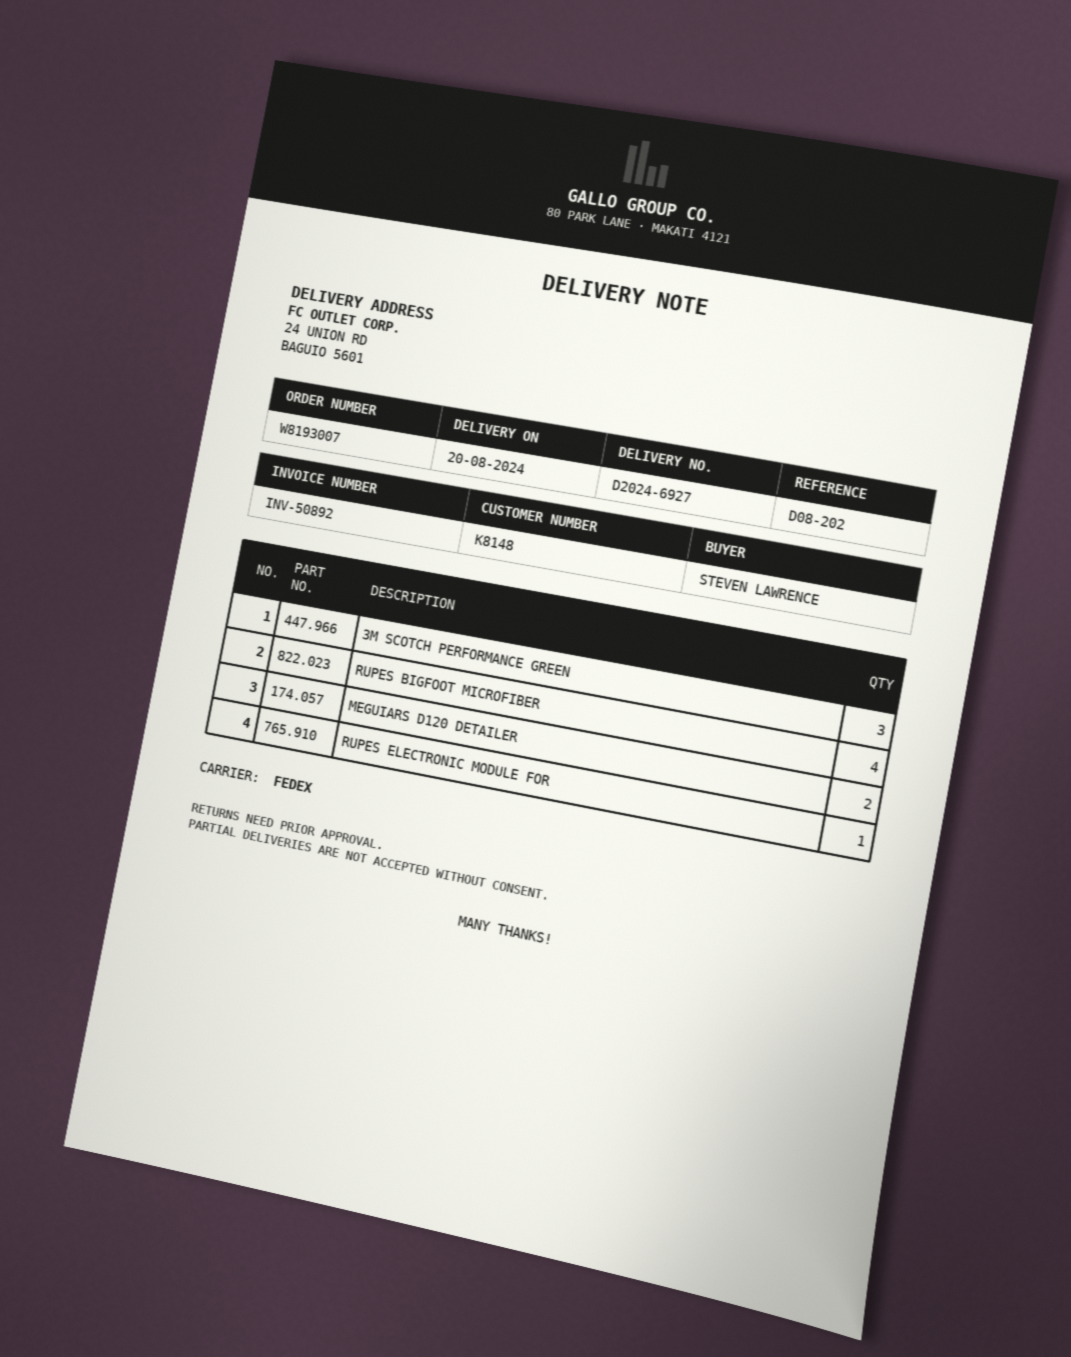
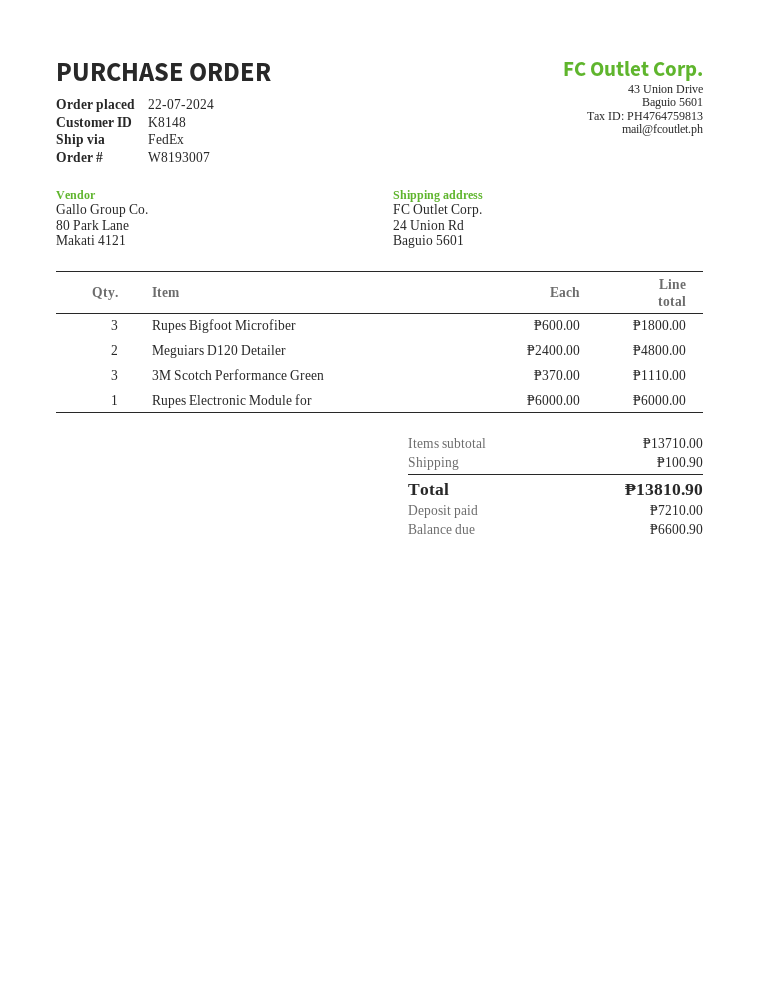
RUPES BIGFOOT MICROFIBER: 4 -> 3

